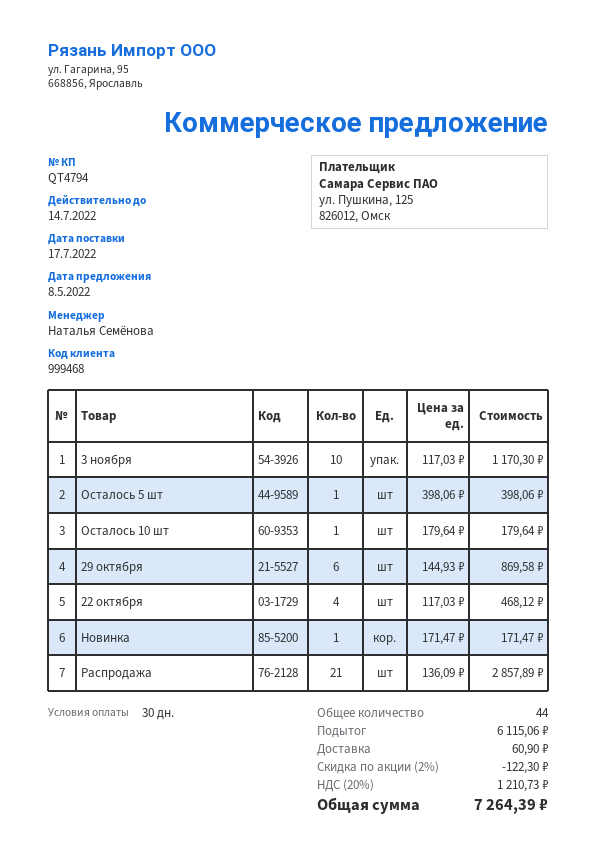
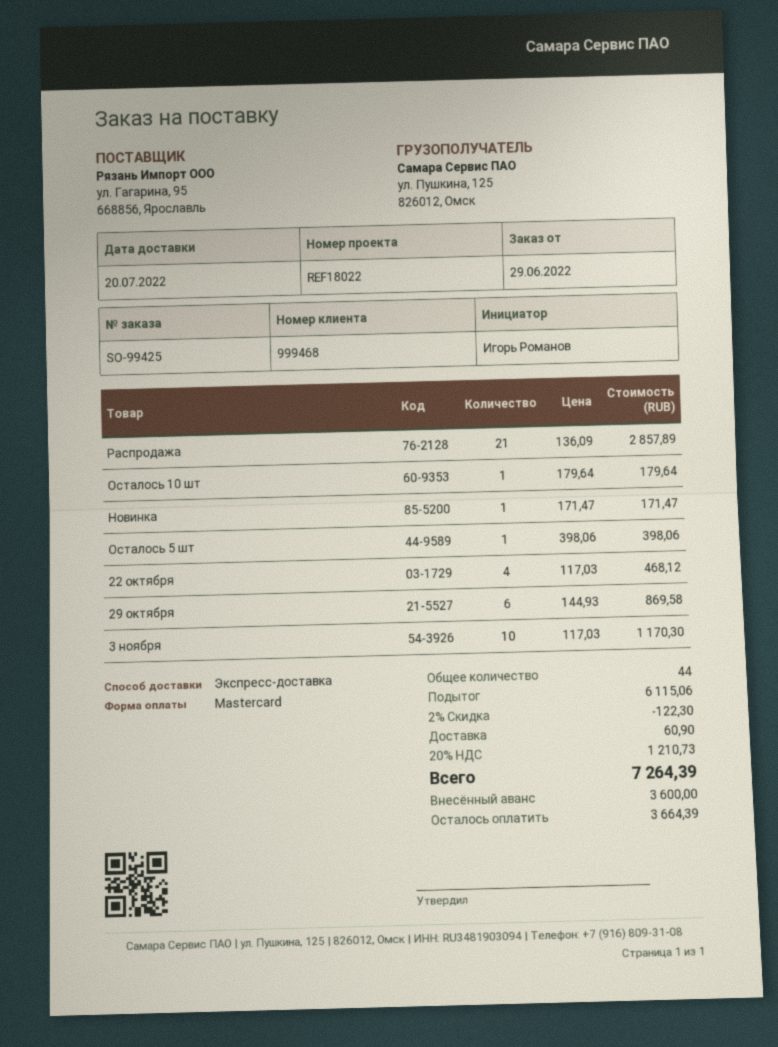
delivery date: 2022-07-17 -> 2022-07-20

